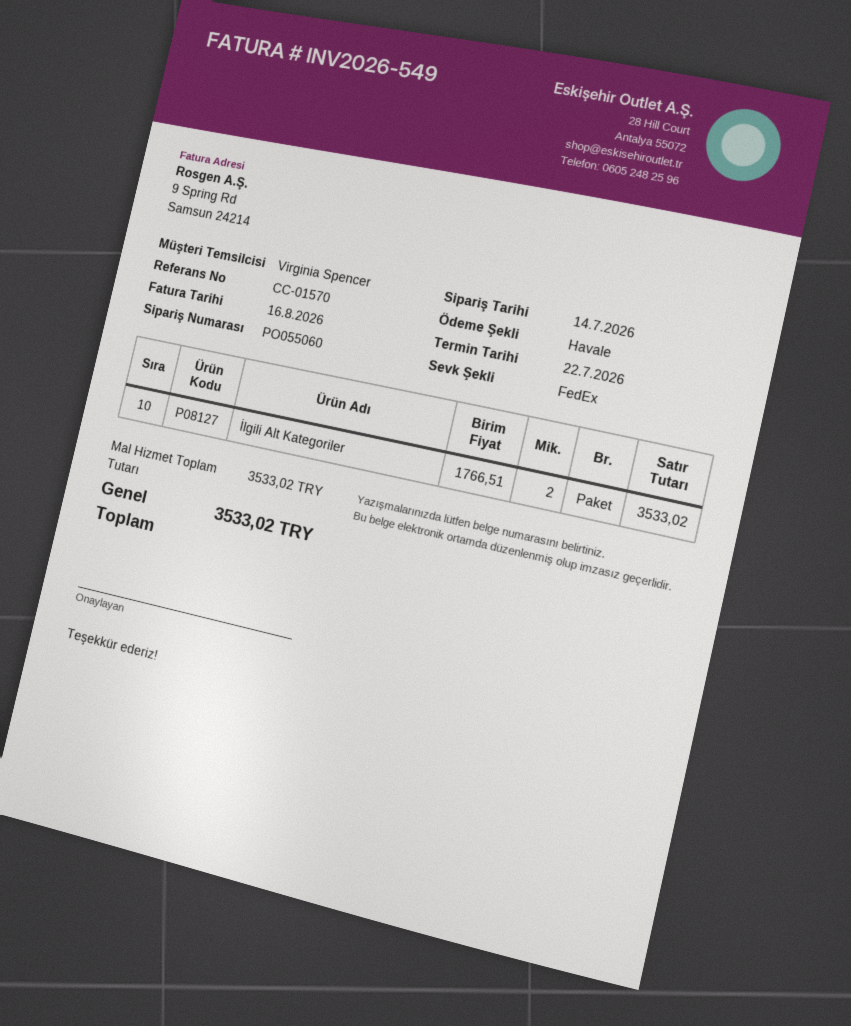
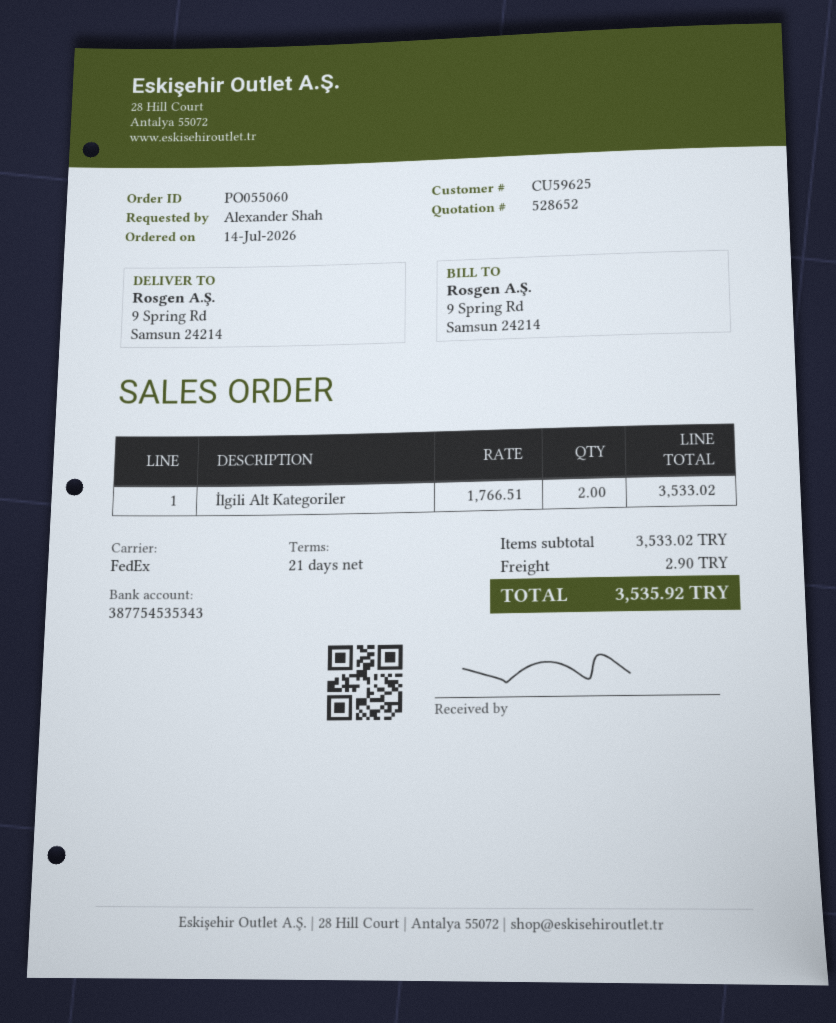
shipping: none -> 2.90
total: 3533.02 -> 3535.92

